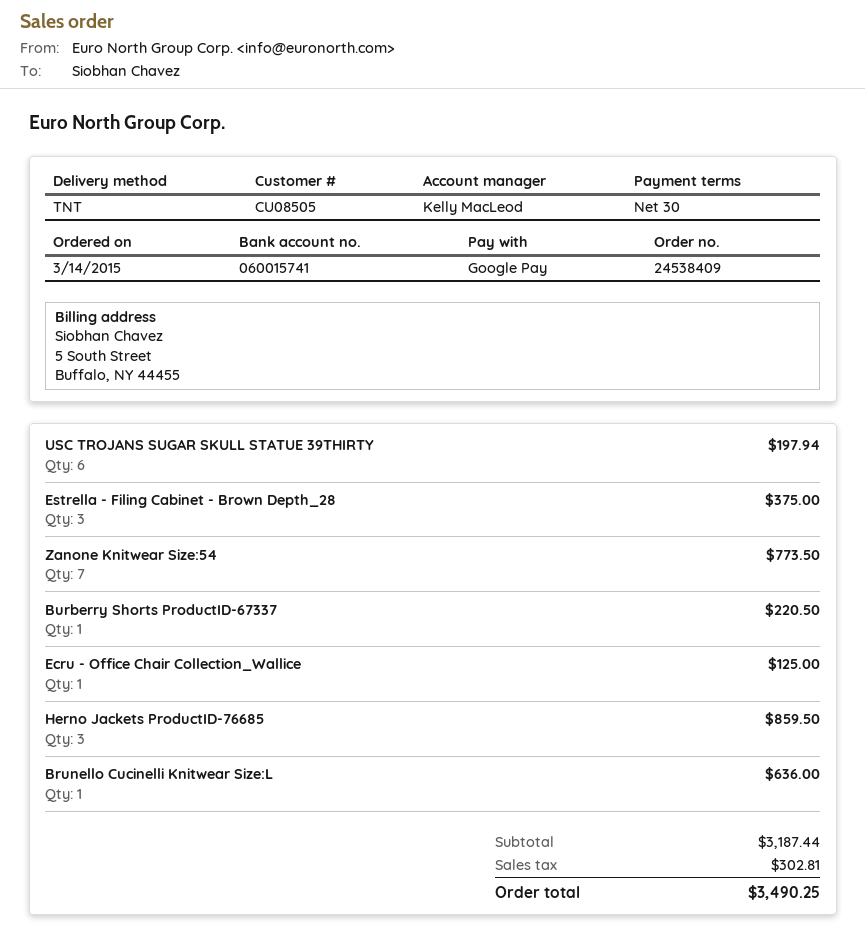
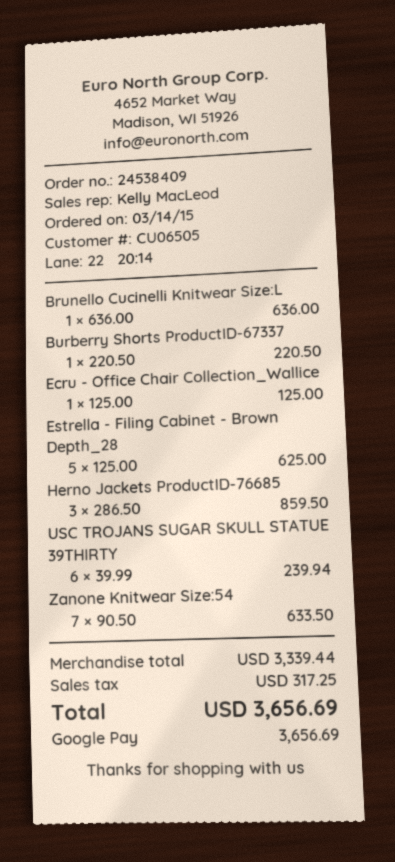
customer number: CU08505 -> CU06505
USC TROJANS SUGAR SKULL STATUE 39THIRTY: 6 for 197.94 -> 6 for 239.94
Estrella - Filing Cabinet - Brown Depth_28: 3 for 375.00 -> 5 for 625.00
Zanone Knitwear Size:54: 7 for 773.50 -> 7 for 633.50
subtotal: 3187.44 -> 3339.44
tax: 302.81 -> 317.25
total: 3490.25 -> 3656.69

